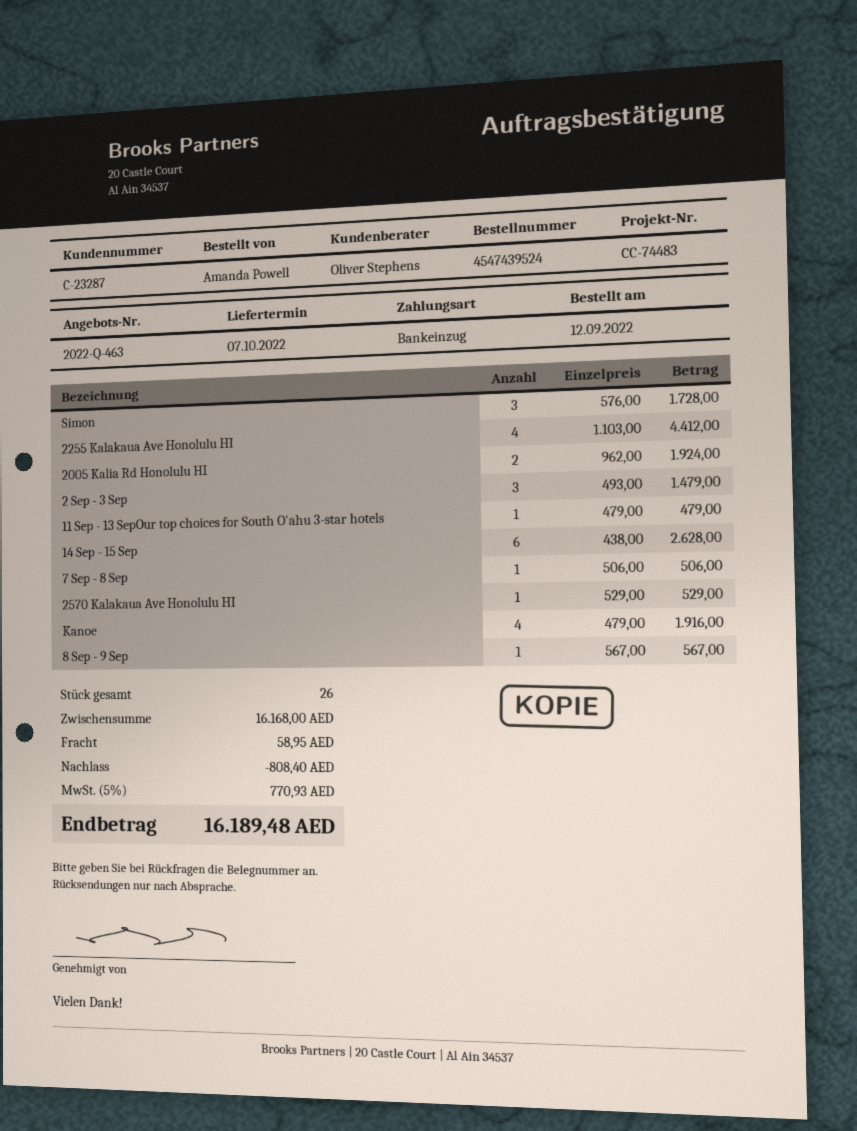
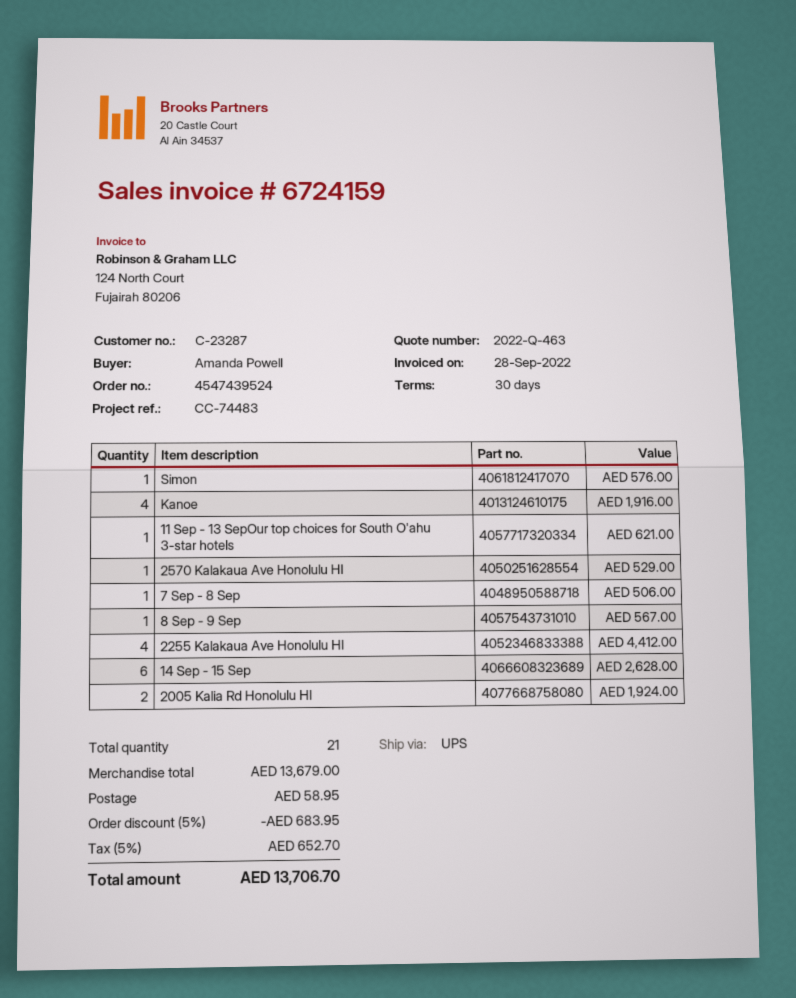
Simon: 3 for 1728.00 -> 1 for 576.00
2 Sep - 3 Sep: 3 for 1479.00 -> none
11 Sep - 13 SepOur top choices for South O'ahu 3-star hotels: 1 for 479.00 -> 1 for 621.00
total quantity: 26 -> 21
subtotal: 16168.00 -> 13679.00
discount: 808.40 -> 683.95
tax: 5% = 770.93 -> 5% = 652.70
total: 16189.48 -> 13706.70

